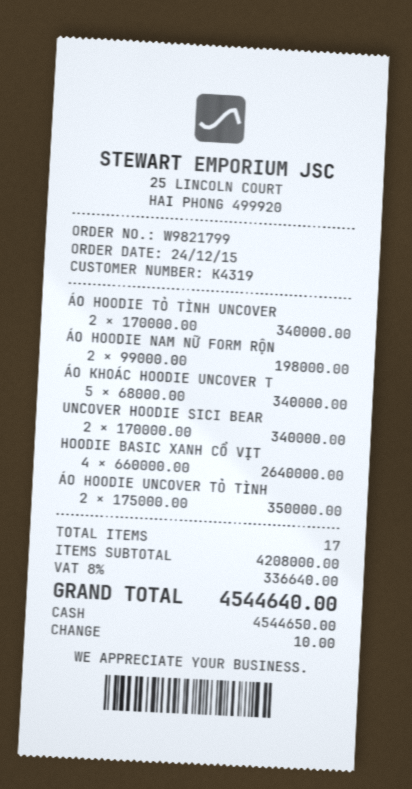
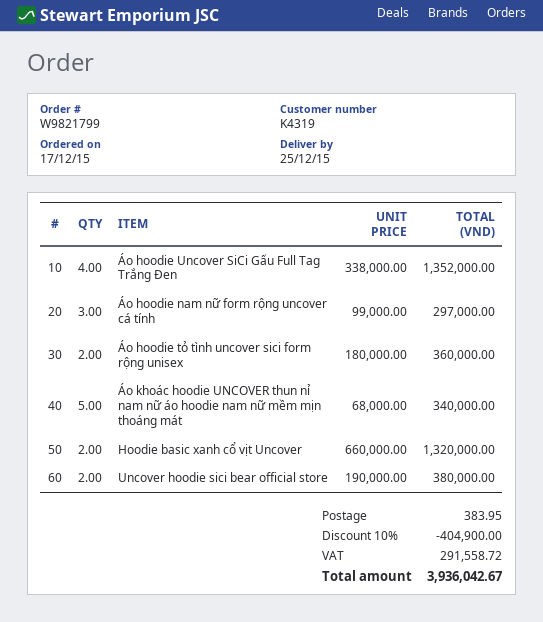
order date: 2015-12-24 -> 2015-12-17
ÁO HOODIE TỎ TÌNH UNCOVER: 2 x 170000.00 = 340000.00 -> 2 x 180000.00 = 360000.00
ÁO HOODIE NAM NỮ FORM RỘN: 2 x 99000.00 = 198000.00 -> 3 x 99000.00 = 297000.00
UNCOVER HOODIE SICI BEAR: 2 x 170000.00 = 340000.00 -> 2 x 190000.00 = 380000.00
HOODIE BASIC XANH CỔ VỊT: 4 x 660000.00 = 2640000.00 -> 2 x 660000.00 = 1320000.00
ÁO HOODIE UNCOVER TỎ TÌNH: 2 x 175000.00 = 350000.00 -> none
Áo hoodie Uncover SiCi Gấu Full Tag Trắng Đen: none -> 4 x 338000.00 = 1352000.00
discount: none -> 10% = 404900.00
shipping: none -> 383.95
tax: 336640.00 -> 291558.72
total: 4544640.00 -> 3936042.67

